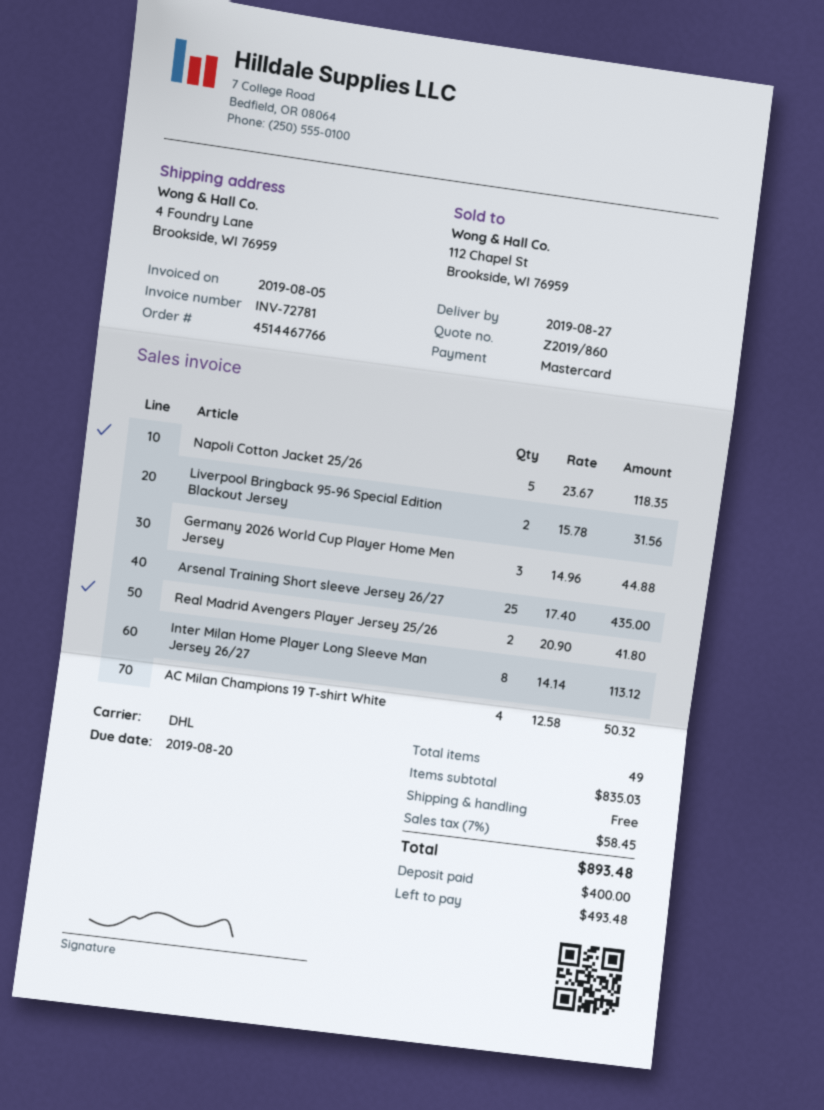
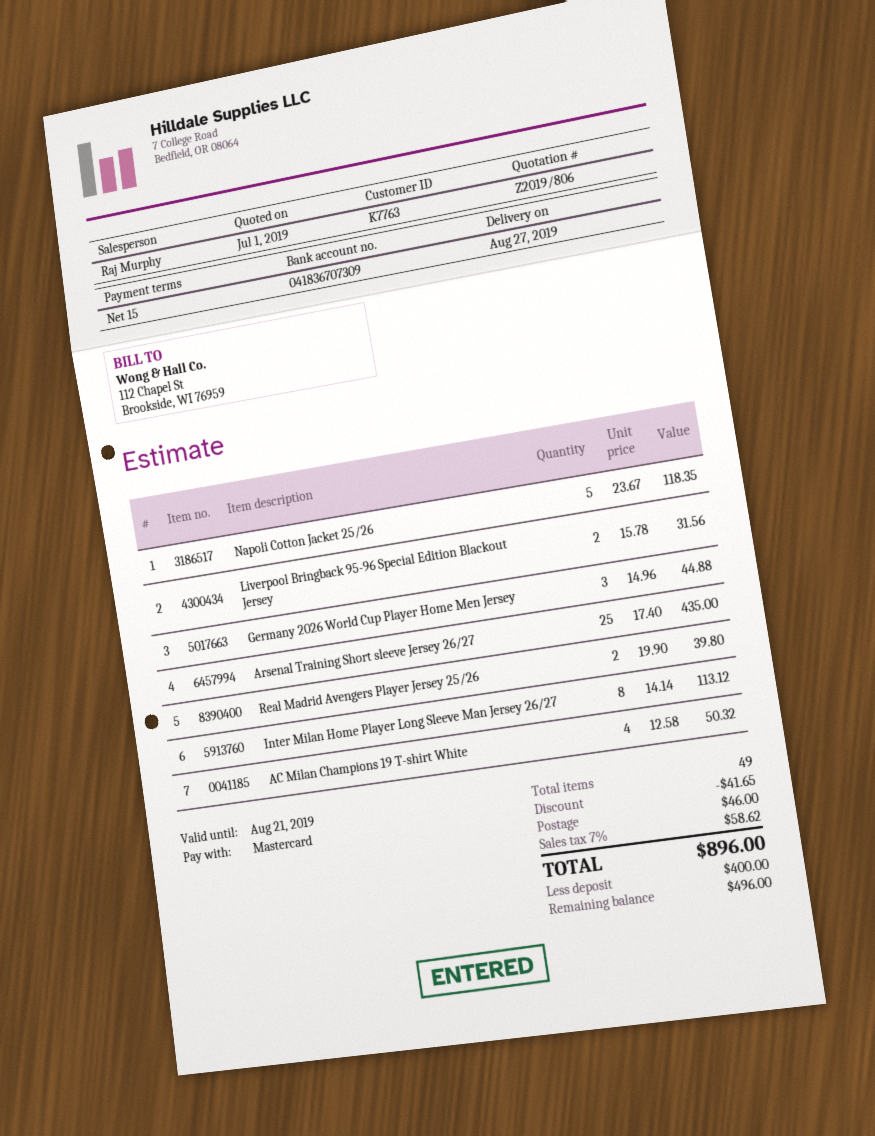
quote number: Z2019/860 -> Z2019/806
Real Madrid Avengers Player Jersey 25/26: 2 x 20.90 = 41.80 -> 2 x 19.90 = 39.80
discount: none -> 41.65
shipping: 0.00 -> 46.00
tax: 7% = 58.45 -> 7% = 58.62
total: 893.48 -> 896.00
balance: 493.48 -> 496.00

